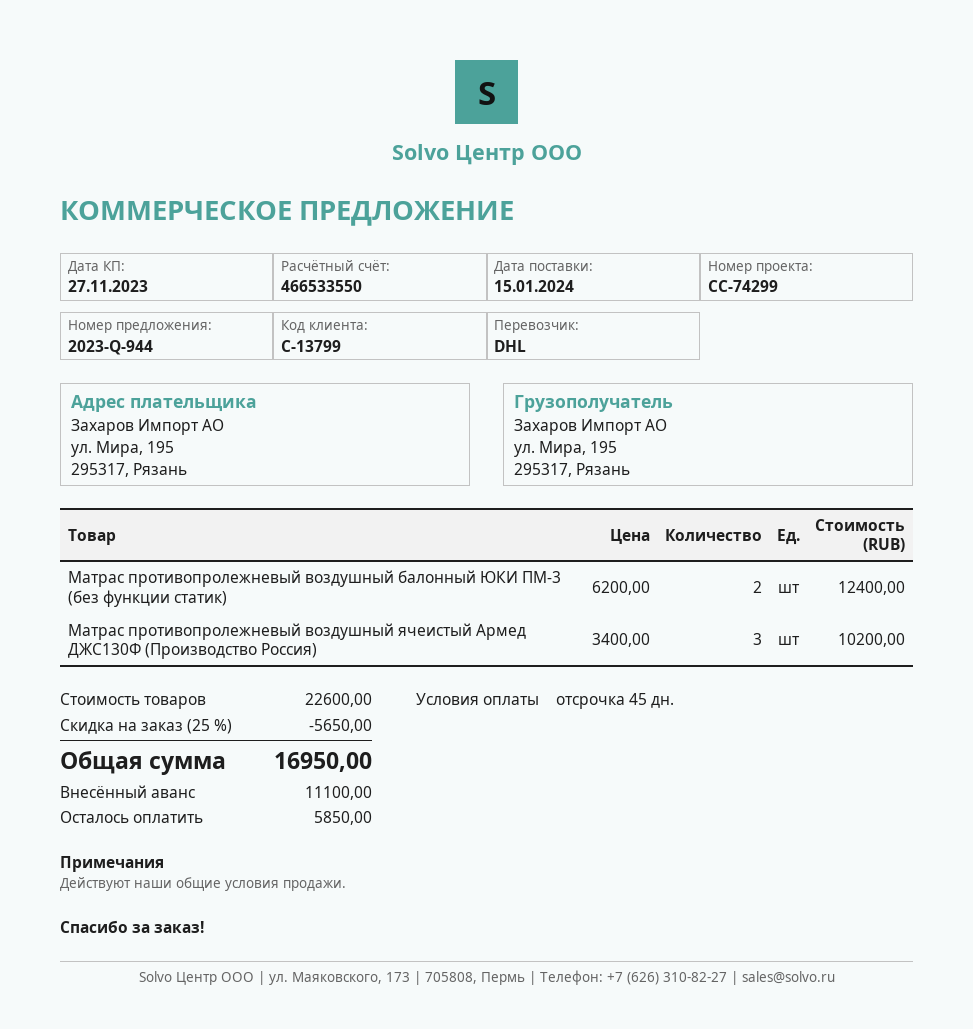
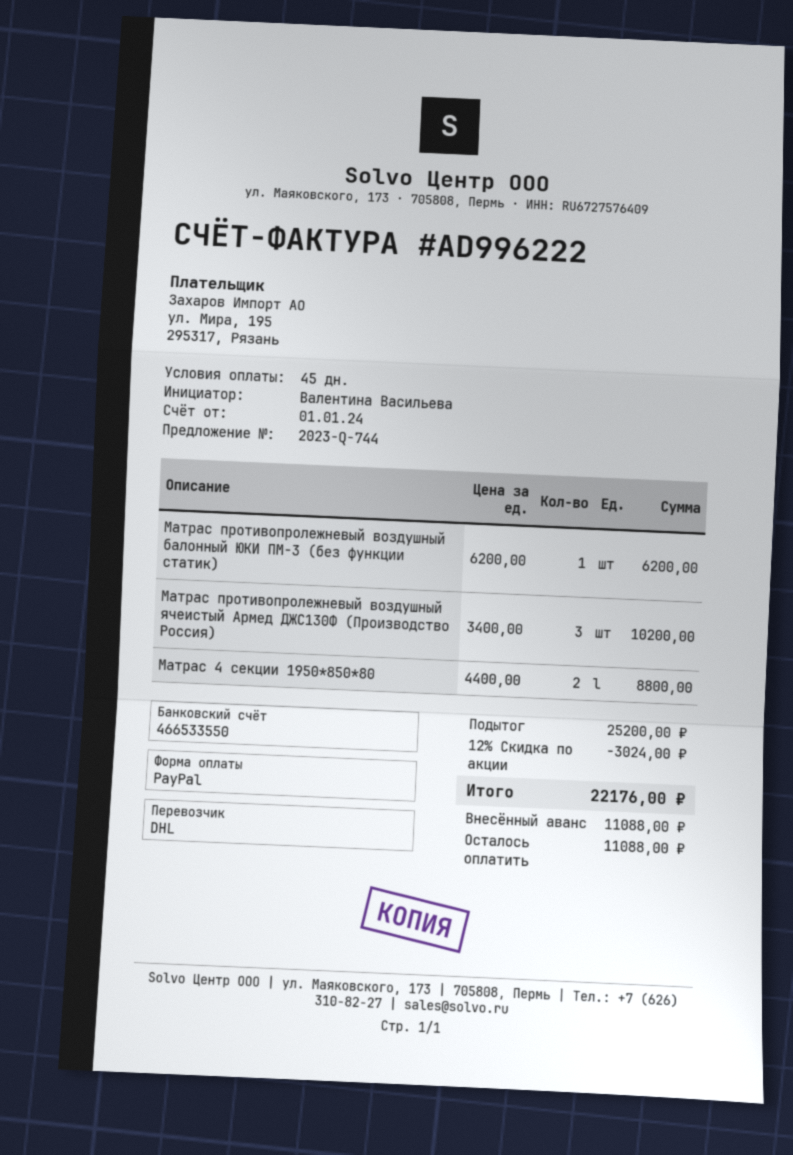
quote number: 2023-Q-944 -> 2023-Q-744
Матрас противопролежневый воздушный балонный ЮКИ ПМ-3 (без функции статик): 2 x 6200.00 = 12400.00 -> 1 x 6200.00 = 6200.00
Матрас 4 секции 1950*850*80: none -> 2 x 4400.00 = 8800.00
subtotal: 22600.00 -> 25200.00
discount: 25% = 5650.00 -> 12% = 3024.00
total: 16950.00 -> 22176.00
deposit: 11100.00 -> 11088.00
balance: 5850.00 -> 11088.00

